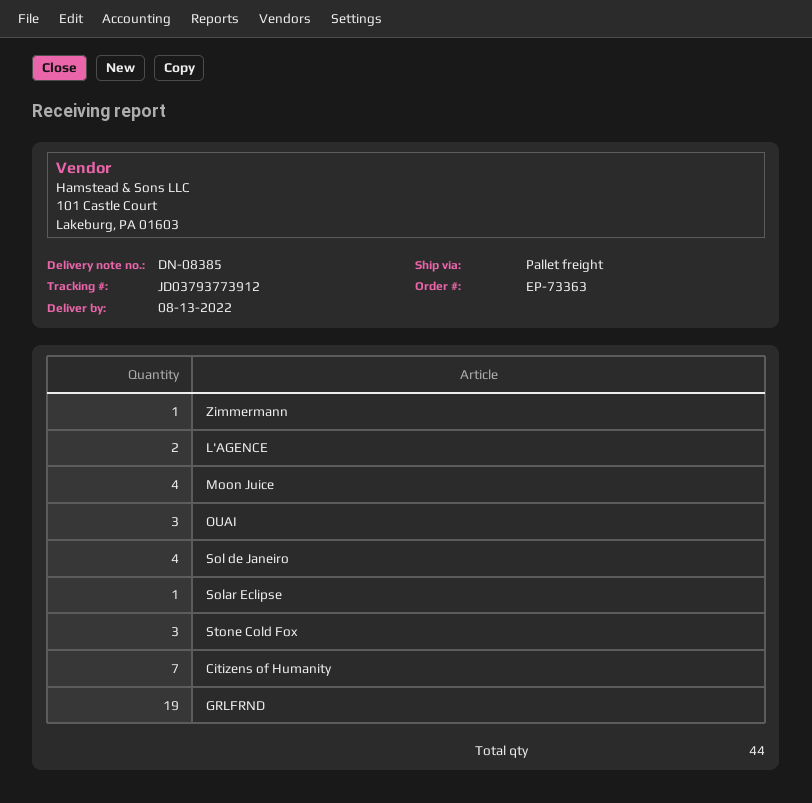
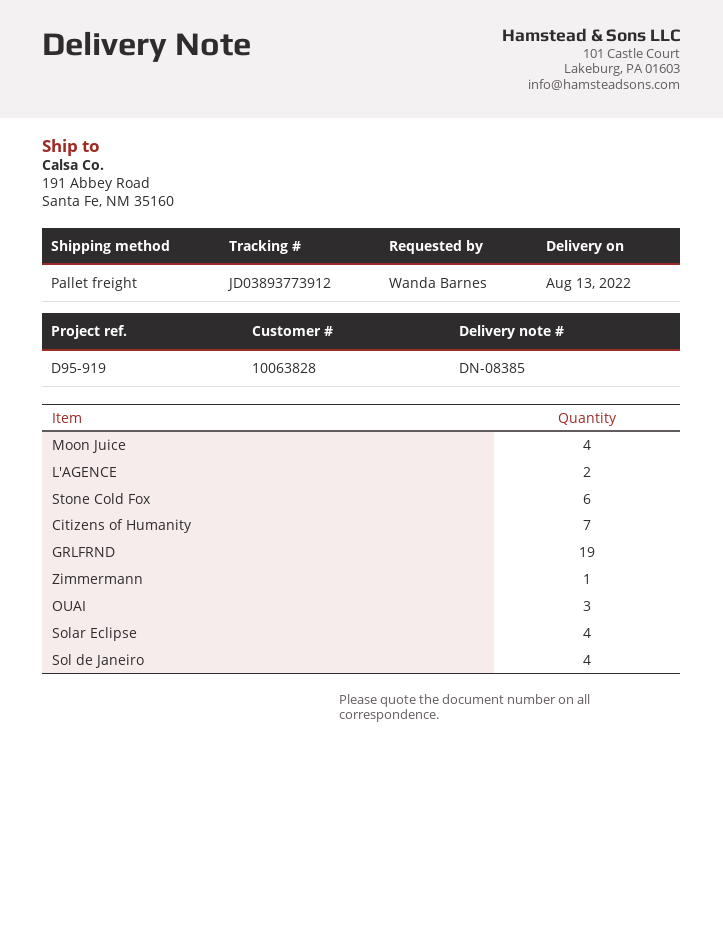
tracking number: JD03793773912 -> JD03893773912
Solar Eclipse: 1 -> 4
Stone Cold Fox: 3 -> 6

